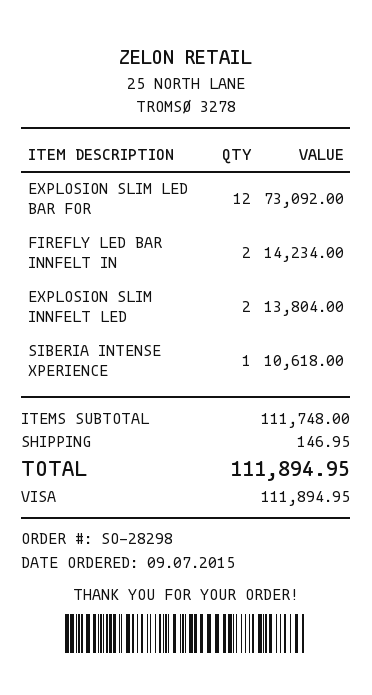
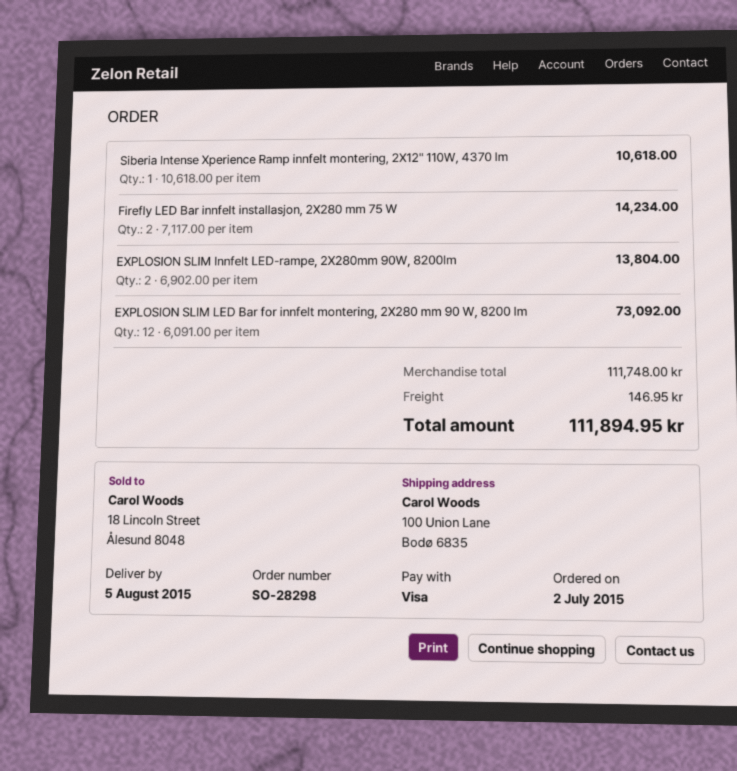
order date: 2015-07-09 -> 2015-07-02

